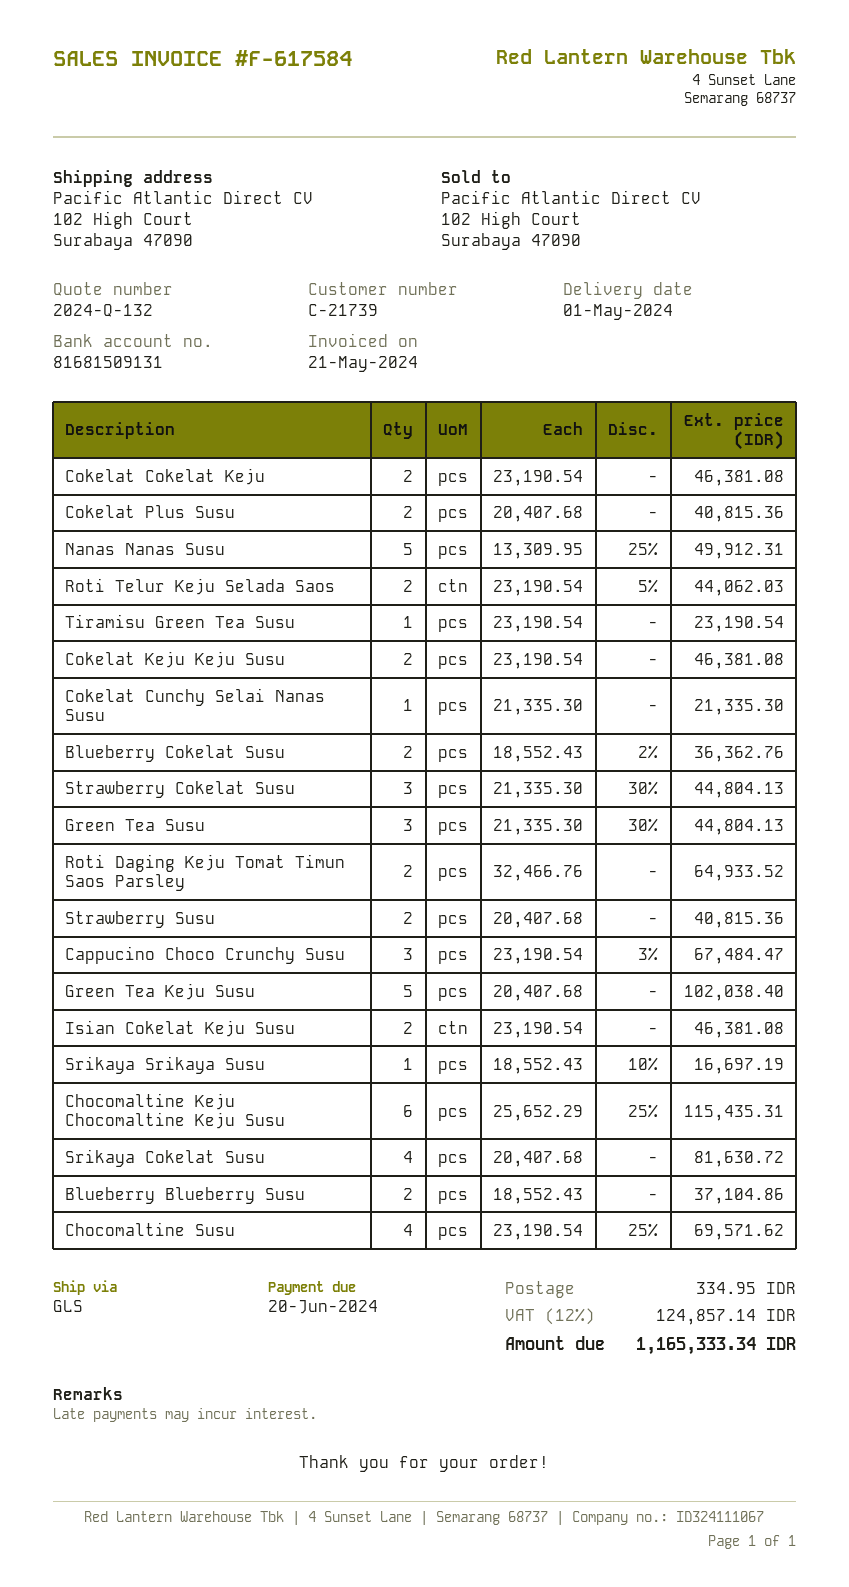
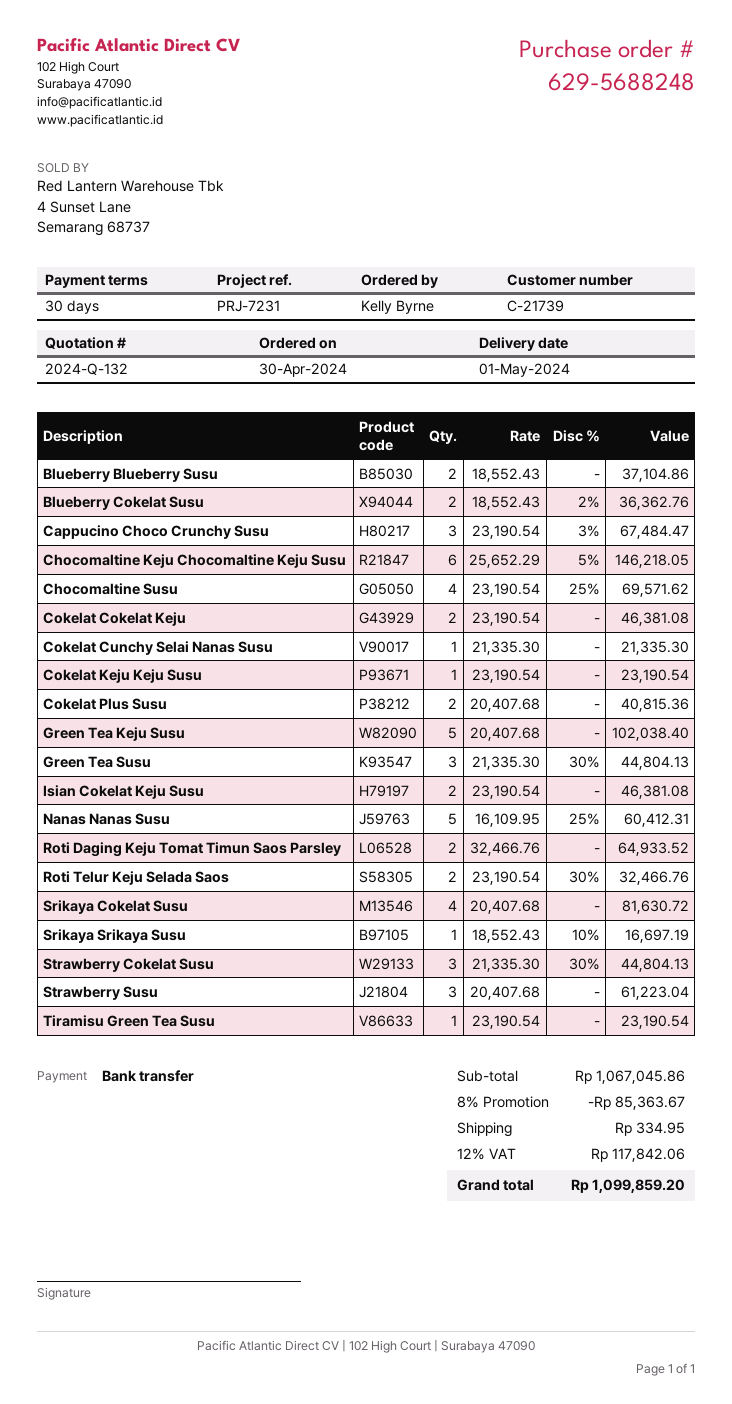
Nanas Nanas Susu: 5 x 13309.95 - 25% = 49912.31 -> 5 x 16109.95 - 25% = 60412.31
Roti Telur Keju Selada Saos: 2 x 23190.54 - 5% = 44062.03 -> 2 x 23190.54 - 30% = 32466.76
Cokelat Keju Keju Susu: 2 x 23190.54 = 46381.08 -> 1 x 23190.54 = 23190.54
Strawberry Susu: 2 x 20407.68 = 40815.36 -> 3 x 20407.68 = 61223.04
Chocomaltine Keju Chocomaltine Keju Susu: 6 x 25652.29 - 25% = 115435.31 -> 6 x 25652.29 - 5% = 146218.05
discount: none -> 8% = 85363.67
tax: 12% = 124857.14 -> 12% = 117842.06
total: 1165333.34 -> 1099859.20

